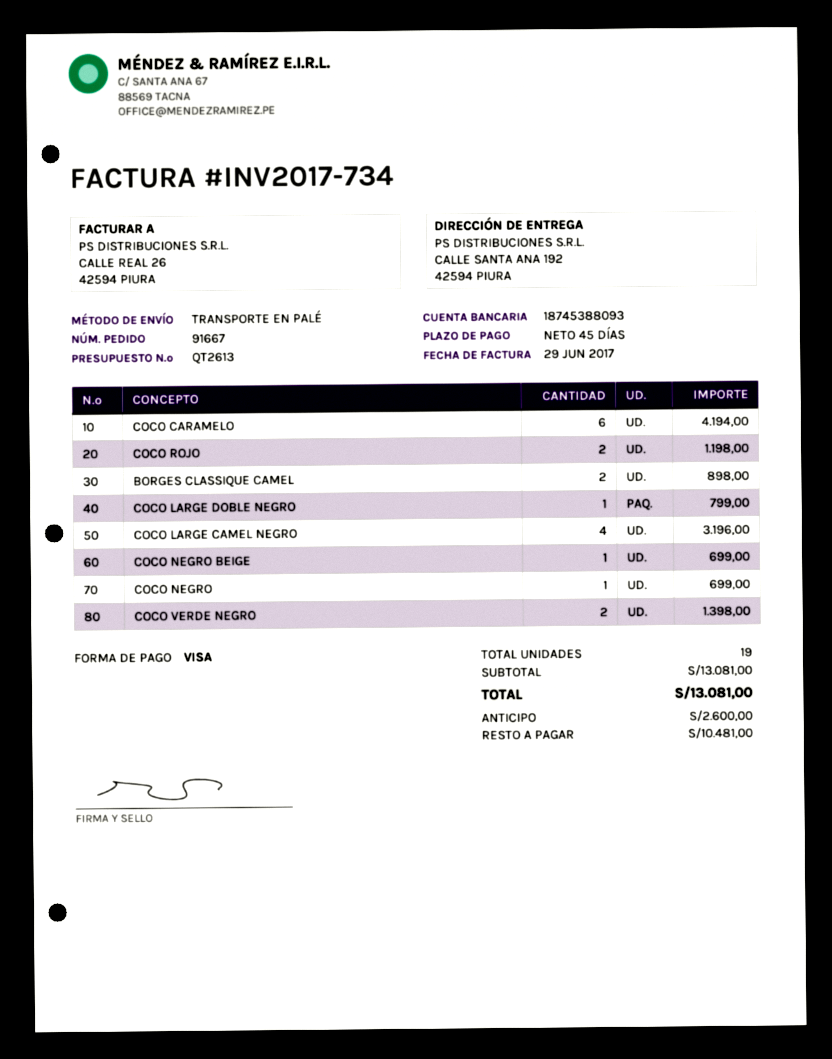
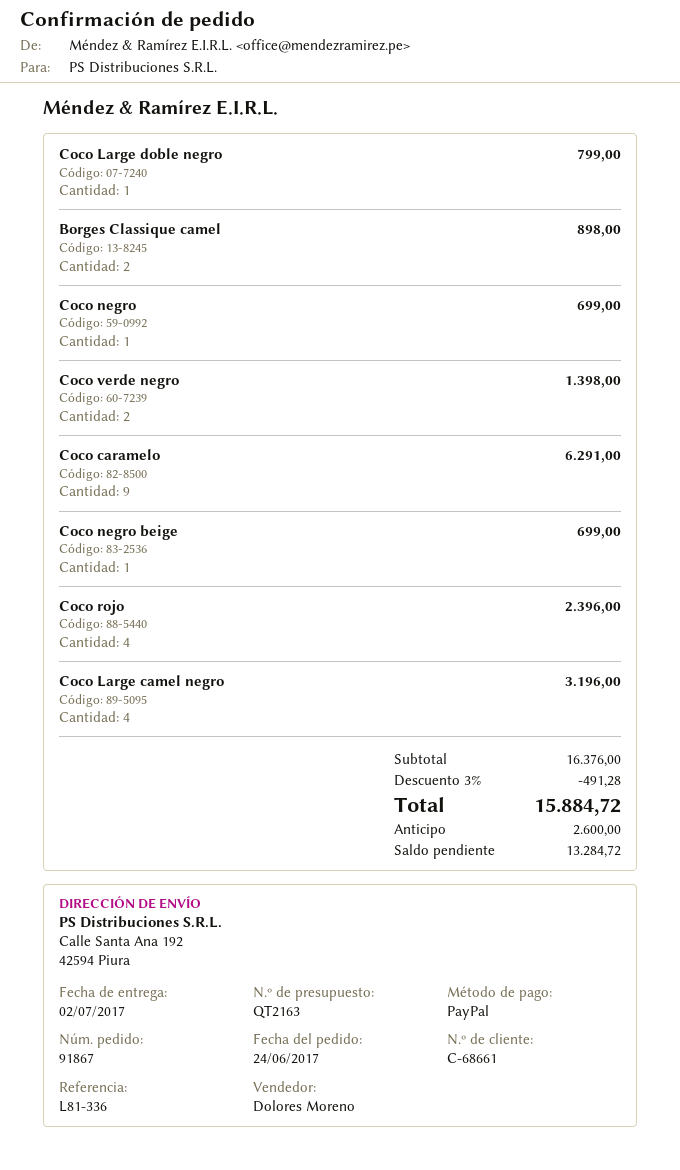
quote number: QT2613 -> QT2163
order number: 91667 -> 91867
payment method: Visa -> PayPal
COCO CARAMELO: 6 for 4194.00 -> 9 for 6291.00
COCO ROJO: 2 for 1198.00 -> 4 for 2396.00
subtotal: 13081.00 -> 16376.00
discount: none -> 3% = 491.28
total: 13081.00 -> 15884.72
balance: 10481.00 -> 13284.72

